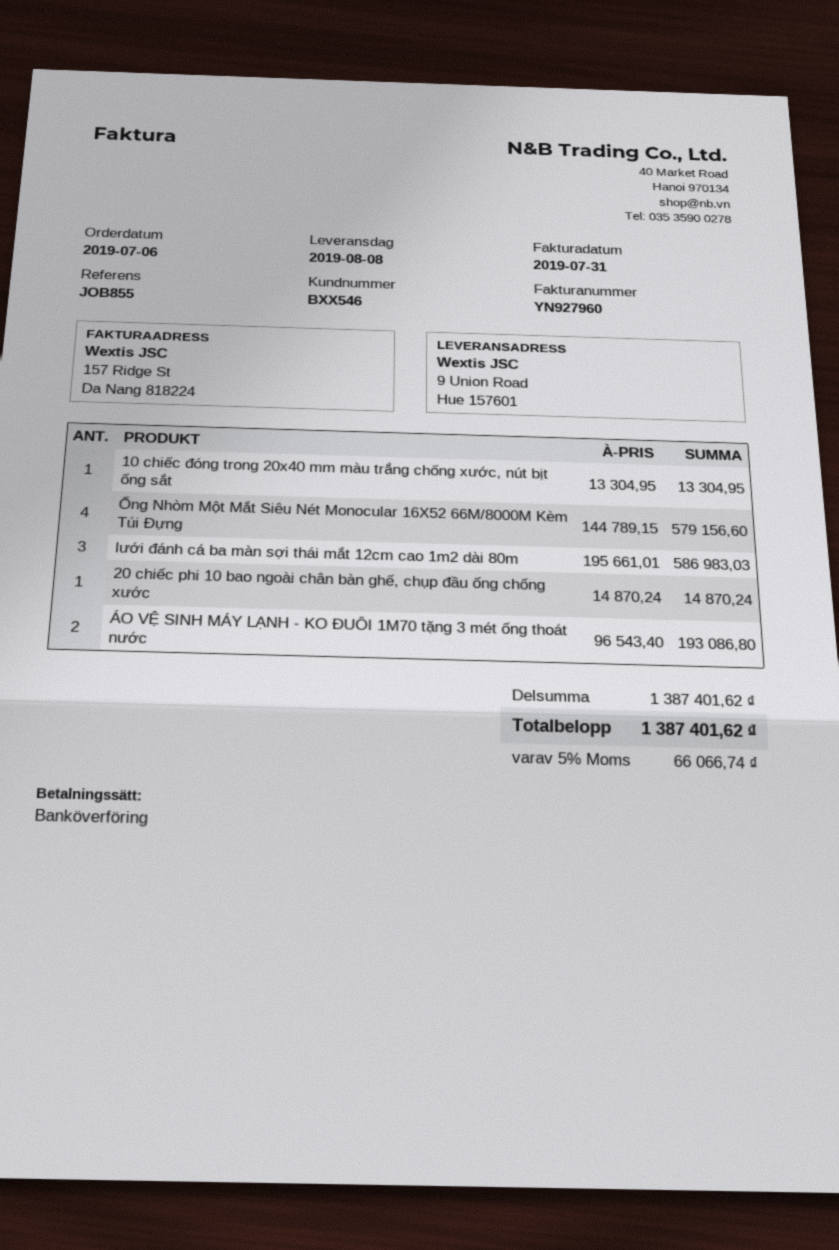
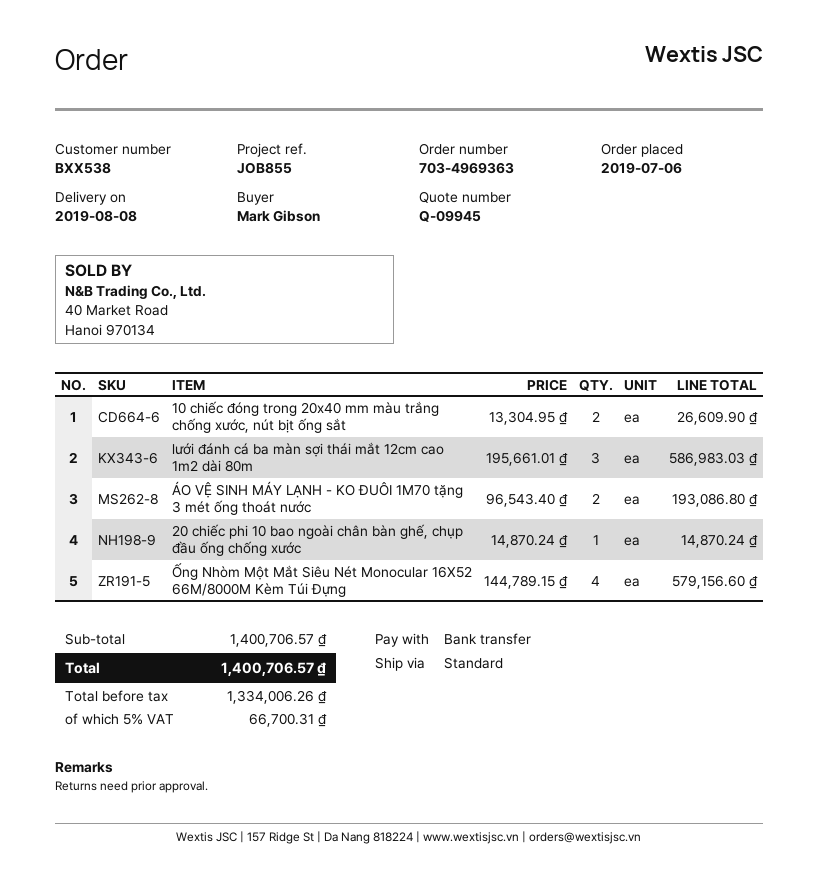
customer number: BXX546 -> BXX538
10 chiếc đóng trong 20x40 mm màu trắng chống xước, nút bịt ống sắt: 1 x 13304.95 = 13304.95 -> 2 x 13304.95 = 26609.90
subtotal: 1387401.62 -> 1400706.57
tax: 5% = 66066.74 -> 5% = 66700.31
total: 1387401.62 -> 1400706.57

